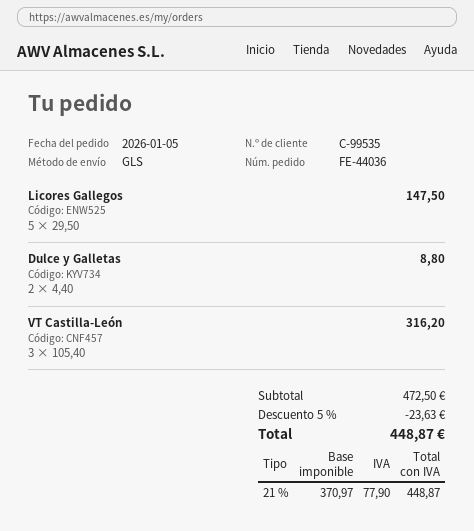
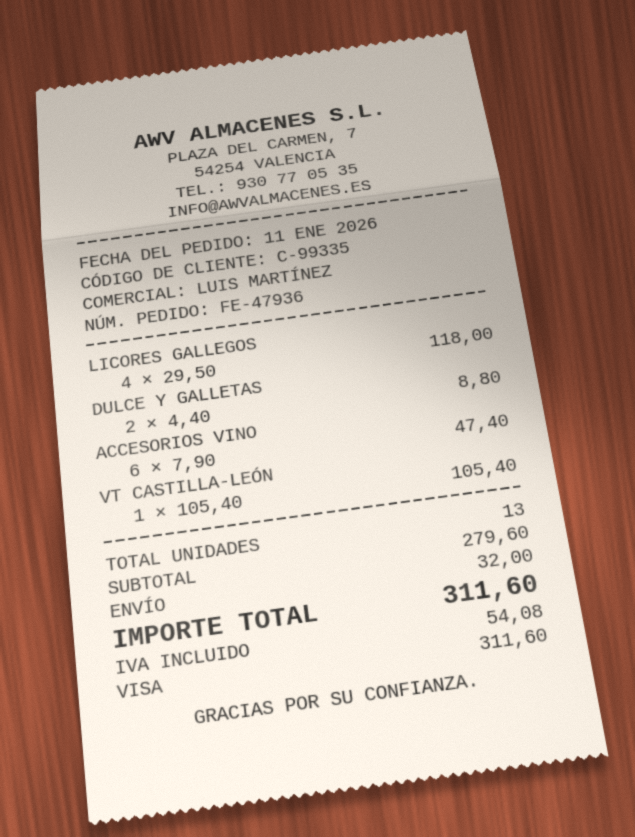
order number: FE-44036 -> FE-47936
order date: 2026-01-05 -> 2026-01-11
customer number: C-99535 -> C-99335
Licores Gallegos: 5 x 29.50 = 147.50 -> 4 x 29.50 = 118.00
VT Castilla-León: 3 x 105.40 = 316.20 -> 1 x 105.40 = 105.40
ACCESORIOS VINO: none -> 6 x 7.90 = 47.40
subtotal: 472.50 -> 279.60
discount: 5% = 23.63 -> none
shipping: none -> 32.00
tax: 77.90 -> 54.08
total: 448.87 -> 311.60

